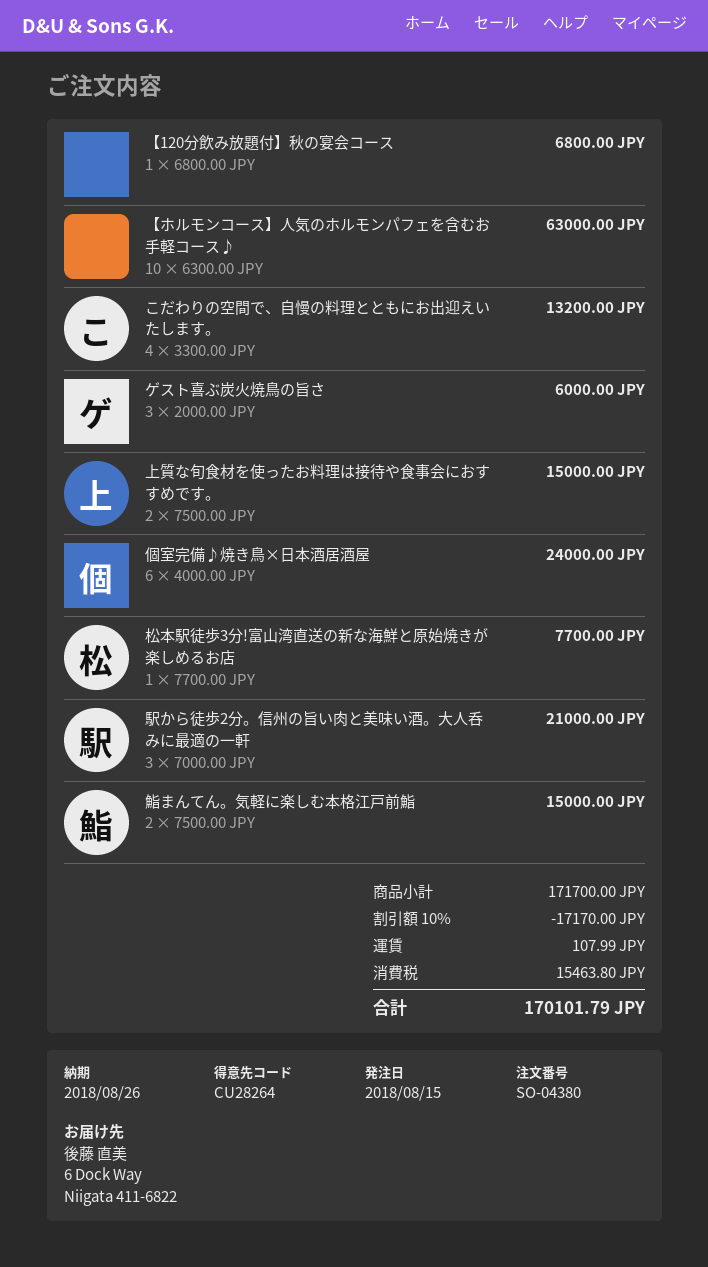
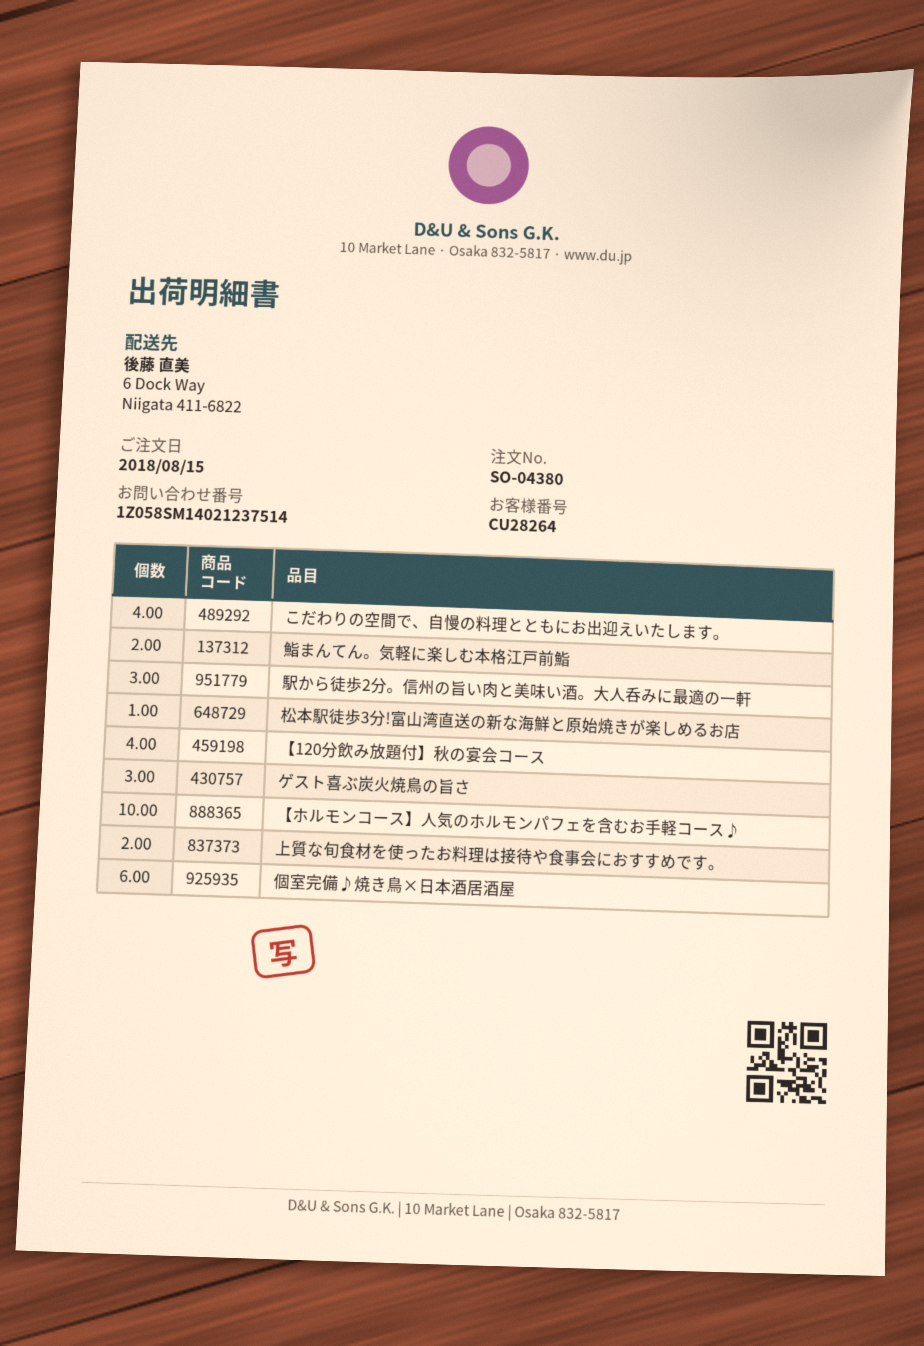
【120分飲み放題付】秋の宴会コース: 1 -> 4

